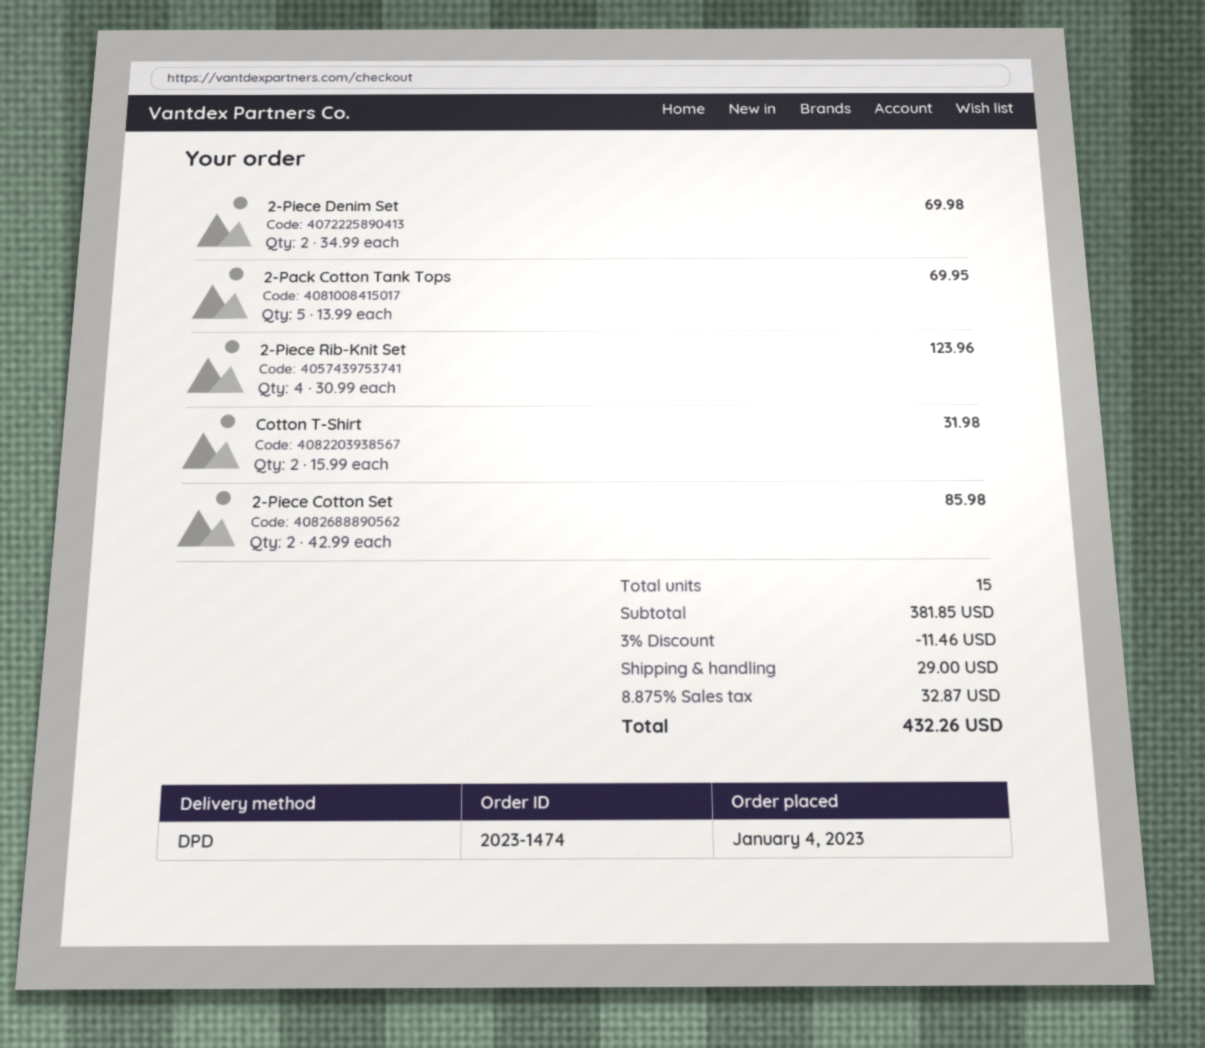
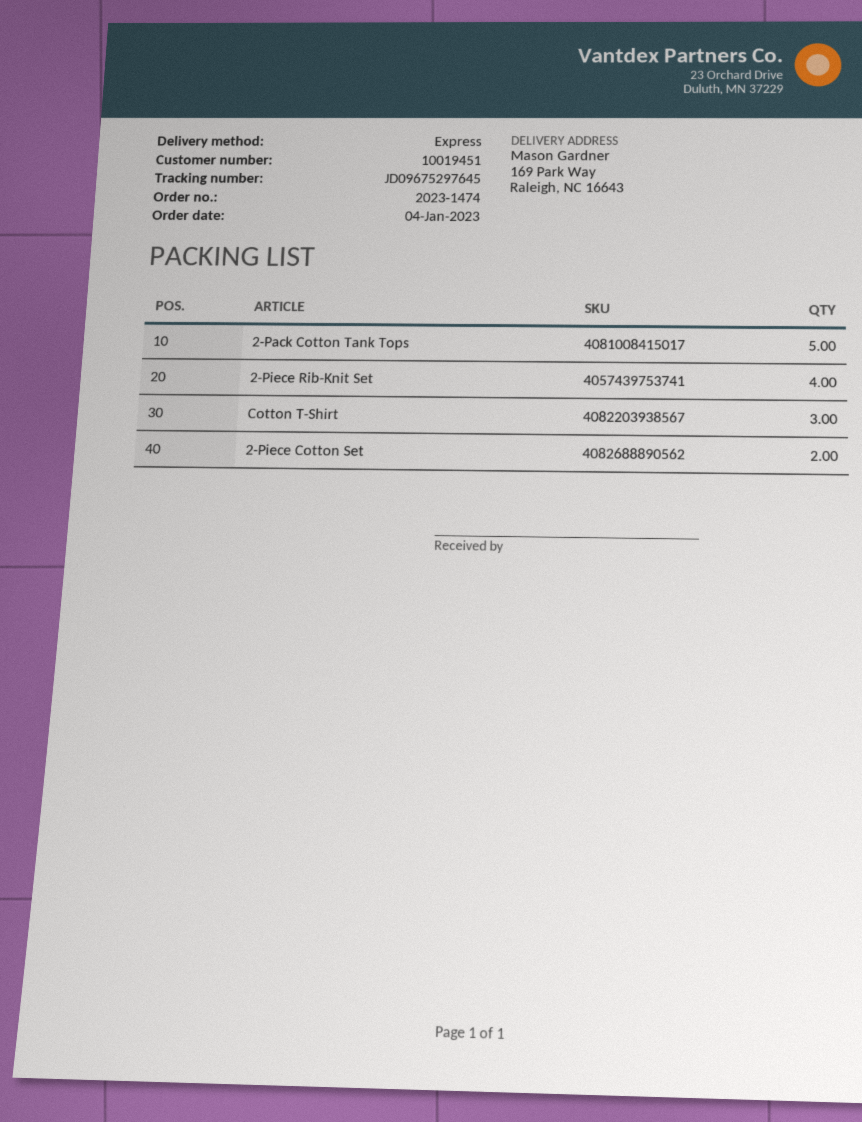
shipping method: DPD -> express
2-Piece Denim Set: 2 -> none
Cotton T-Shirt: 2 -> 3

